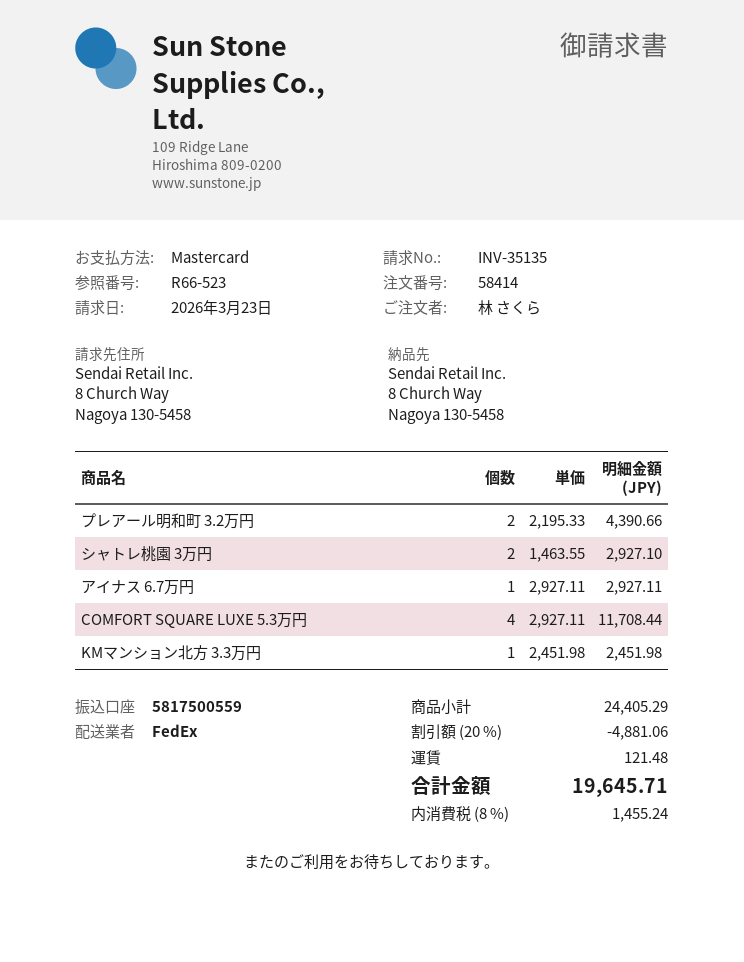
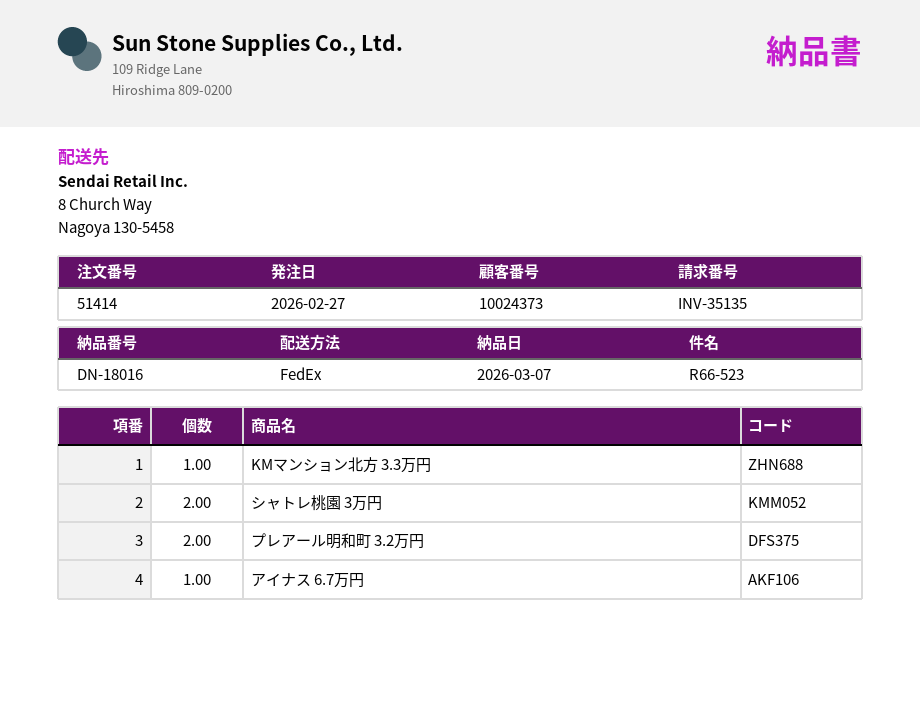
order number: 58414 -> 51414
COMFORT SQUARE LUXE 5.3万円: 4 -> none

